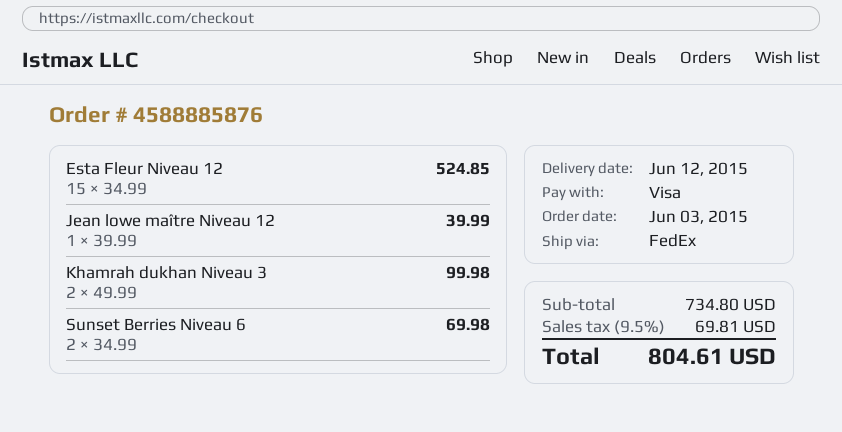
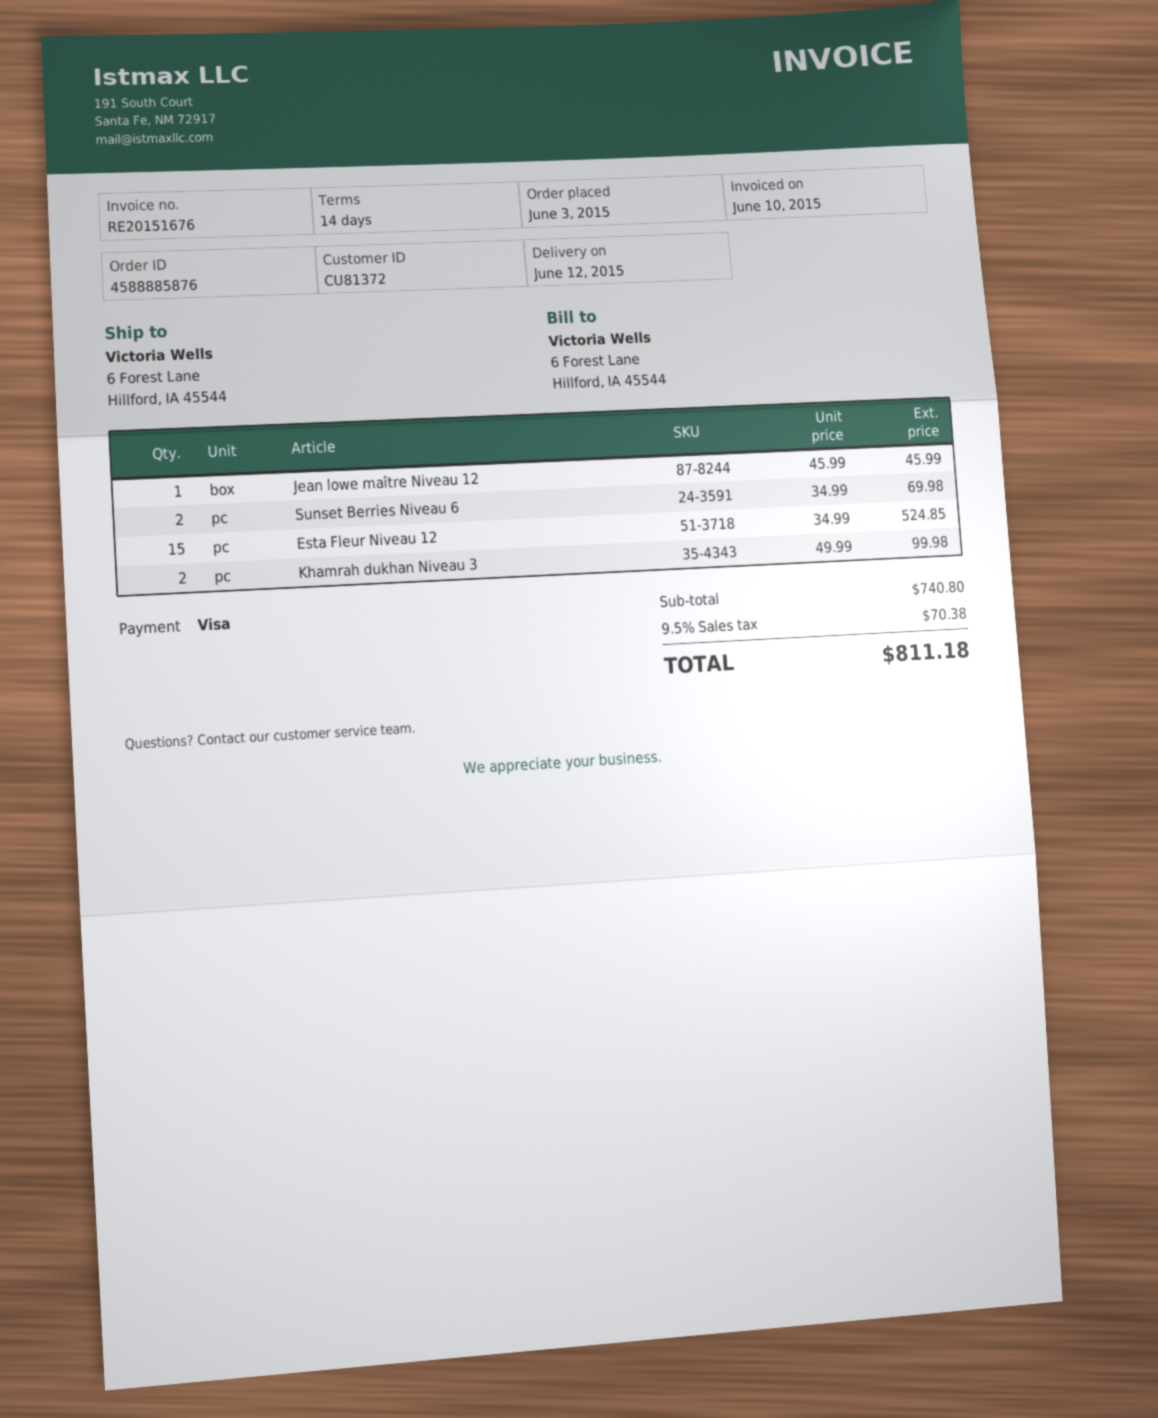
Jean lowe maître Niveau 12: 1 x 39.99 = 39.99 -> 1 x 45.99 = 45.99
subtotal: 734.80 -> 740.80
tax: 9.5% = 69.81 -> 9.5% = 70.38
total: 804.61 -> 811.18

